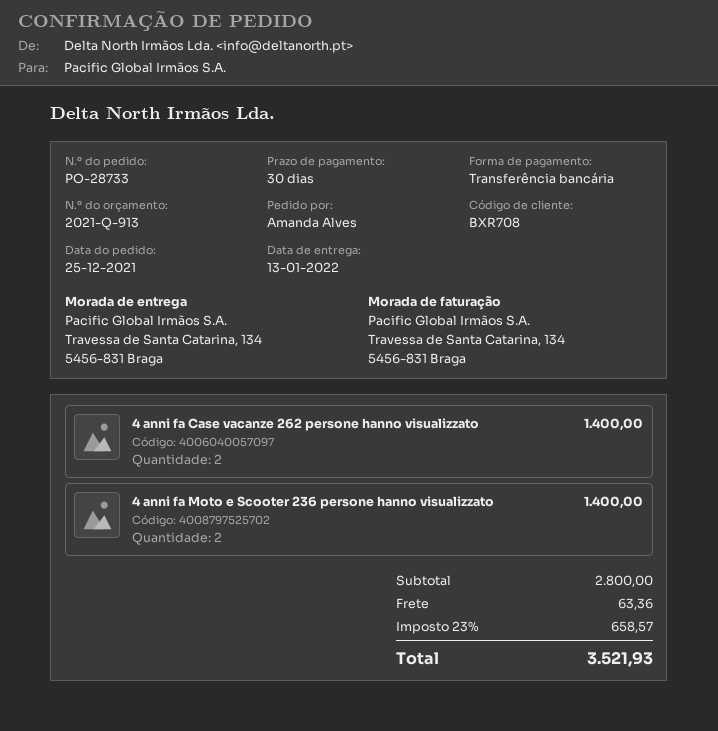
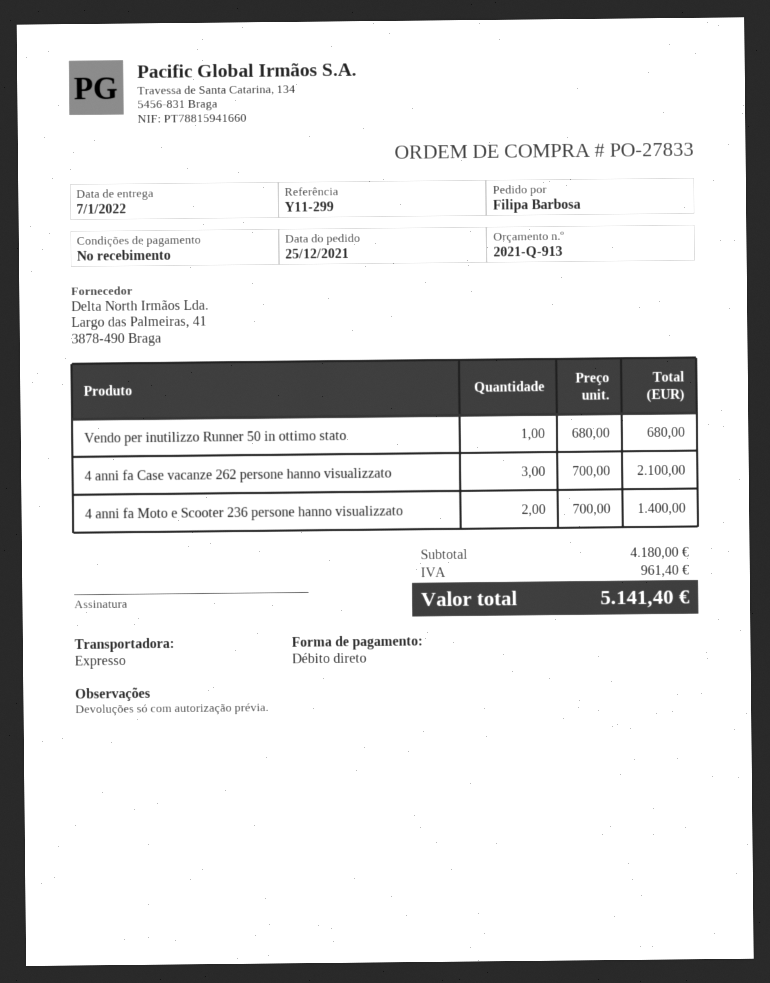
order number: PO-28733 -> PO-27833
delivery date: 2022-01-13 -> 2022-01-07
payment terms: 30 days -> on receipt
ordered by: Amanda Alves -> Filipa Barbosa
payment method: bank transfer -> direct debit
4 anni fa Case vacanze 262 persone hanno visualizzato: 2 for 1400.00 -> 3 for 2100.00
Vendo per inutilizzo Runner 50 in ottimo stato: none -> 1 for 680.00
subtotal: 2800.00 -> 4180.00
shipping: 63.36 -> none
tax: 658.57 -> 961.40
total: 3521.93 -> 5141.40

